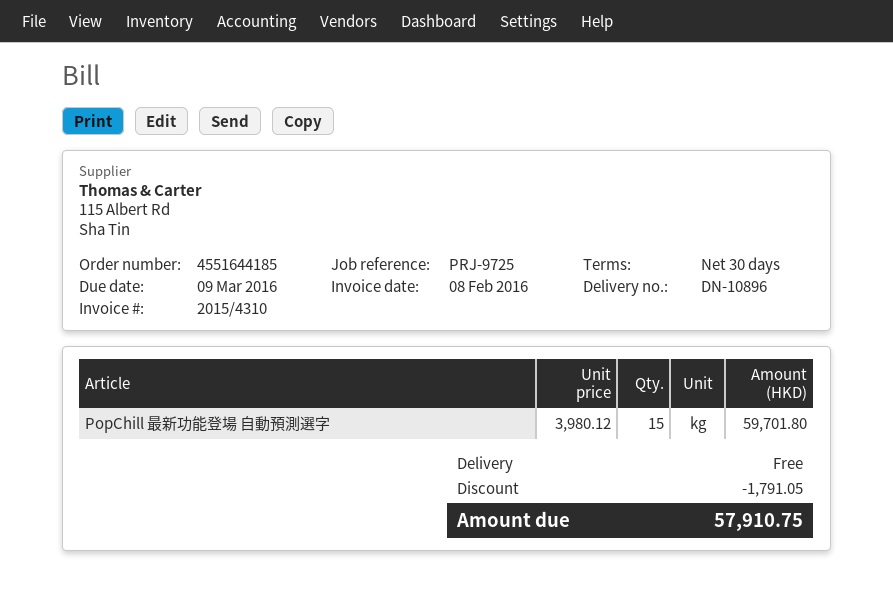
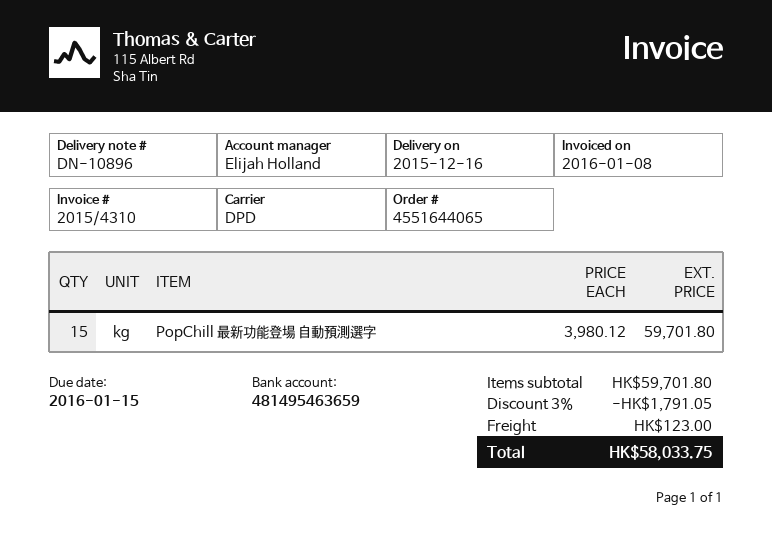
order number: 4551644185 -> 4551644065
invoice date: 2016-02-08 -> 2016-01-08
due date: 2016-03-09 -> 2016-01-15
shipping: 0.00 -> 123.00
total: 57910.75 -> 58033.75

